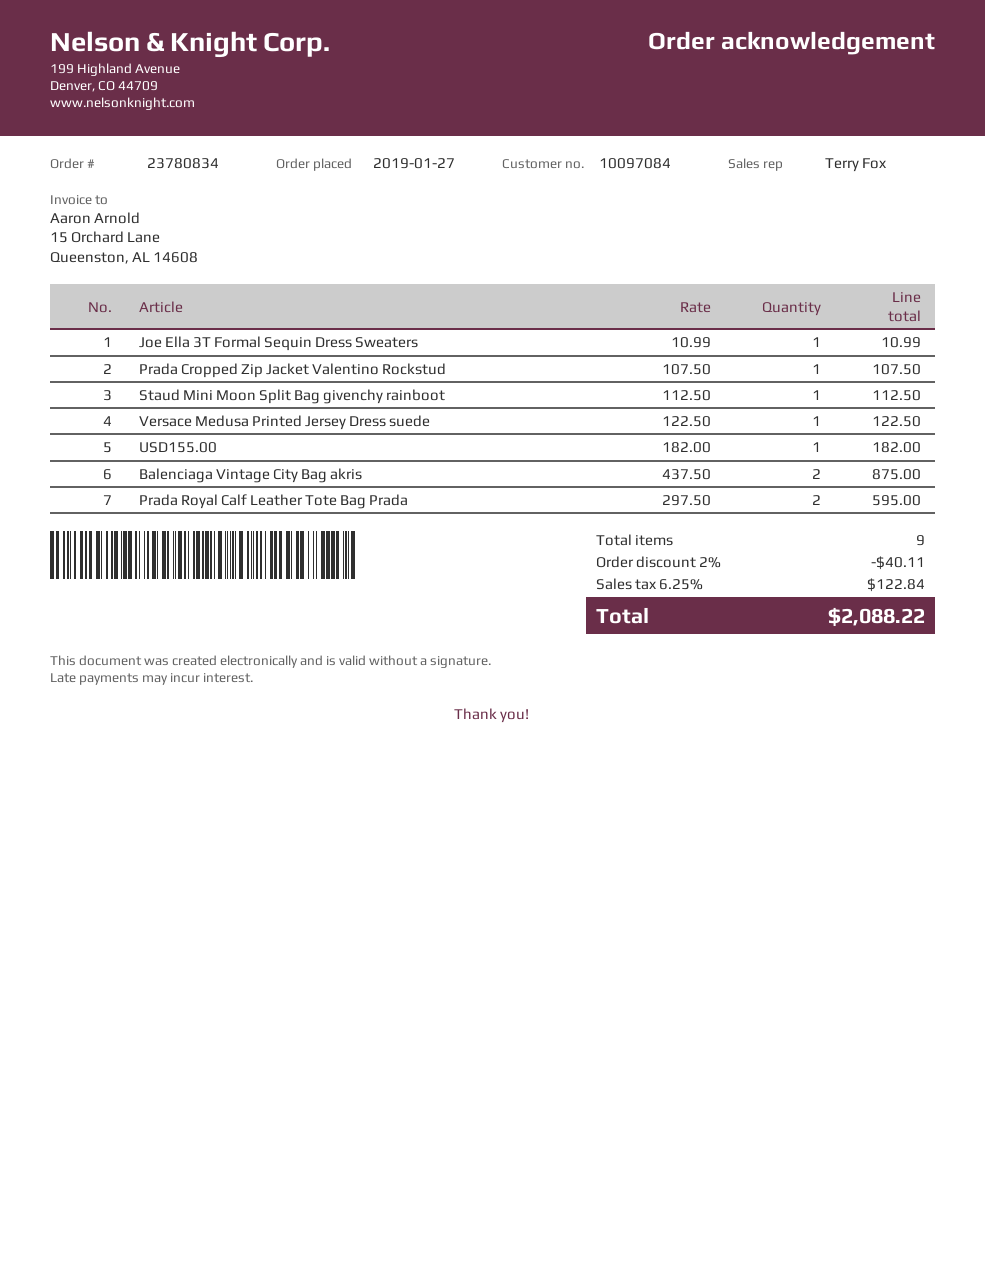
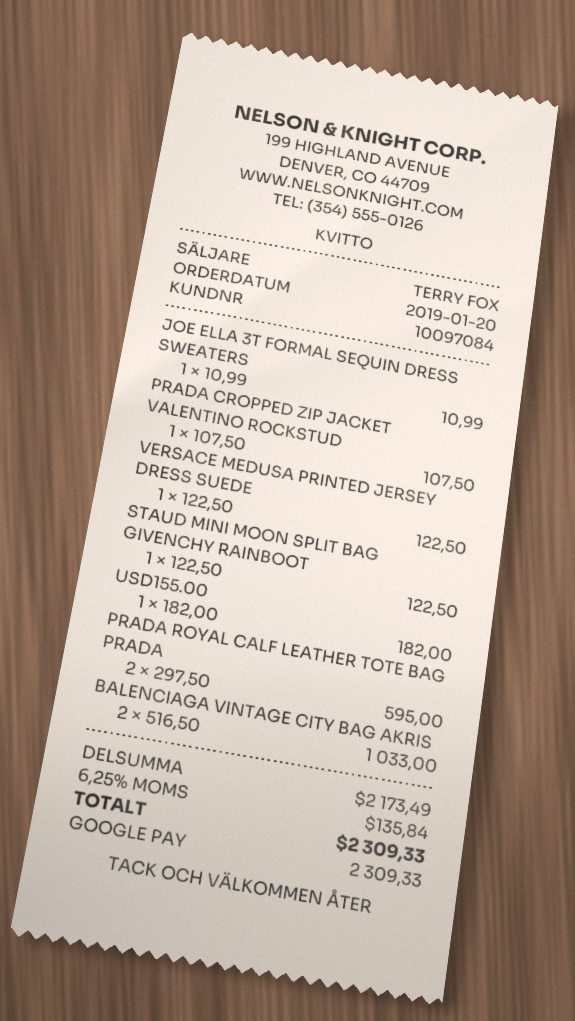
order date: 2019-01-27 -> 2019-01-20
Staud Mini Moon Split Bag givenchy rainboot: 1 x 112.50 = 112.50 -> 1 x 122.50 = 122.50
Balenciaga Vintage City Bag akris: 2 x 437.50 = 875.00 -> 2 x 516.50 = 1033.00
discount: 2% = 40.11 -> none
tax: 6.25% = 122.84 -> 6.25% = 135.84
total: 2088.22 -> 2309.33

